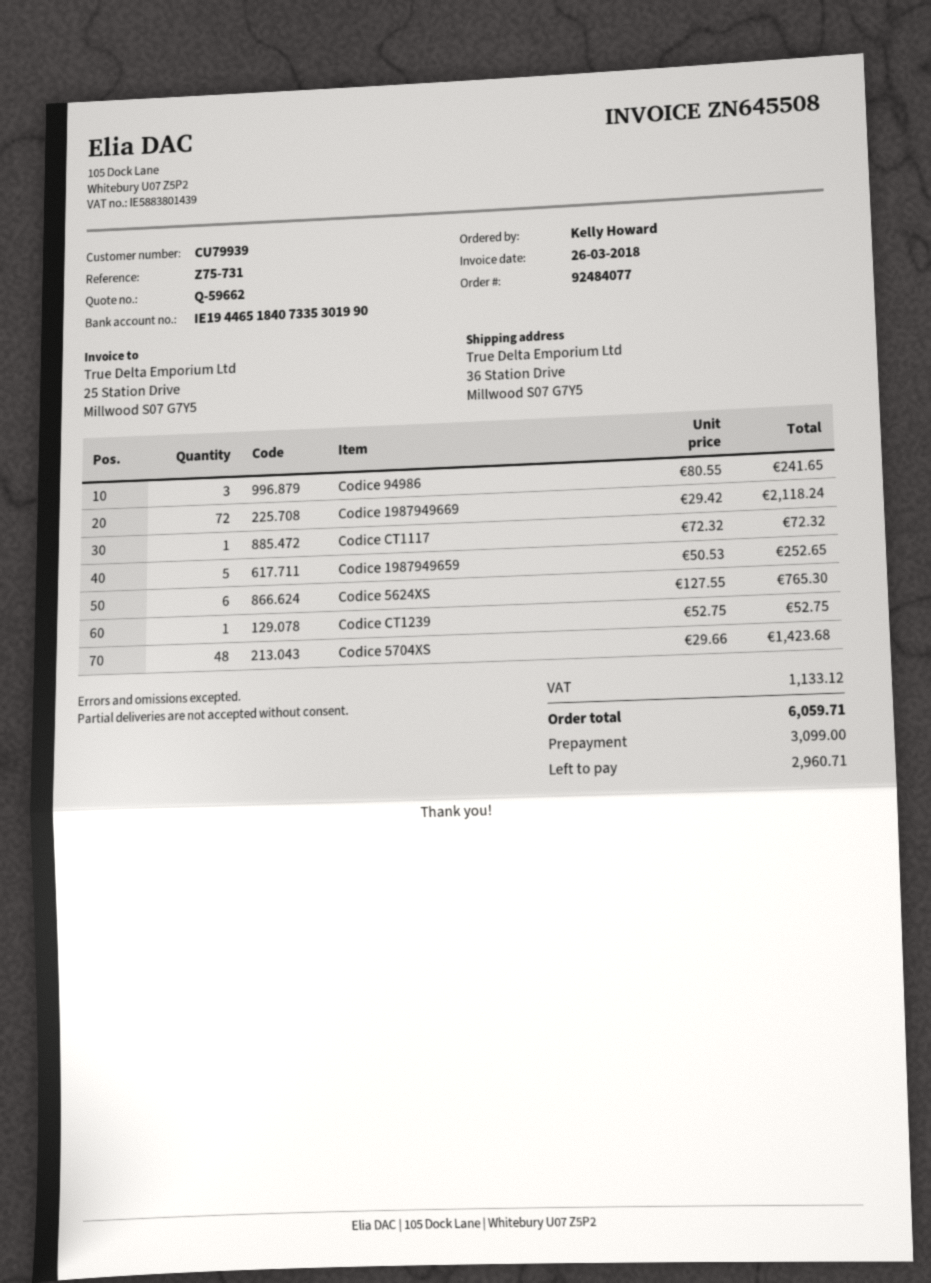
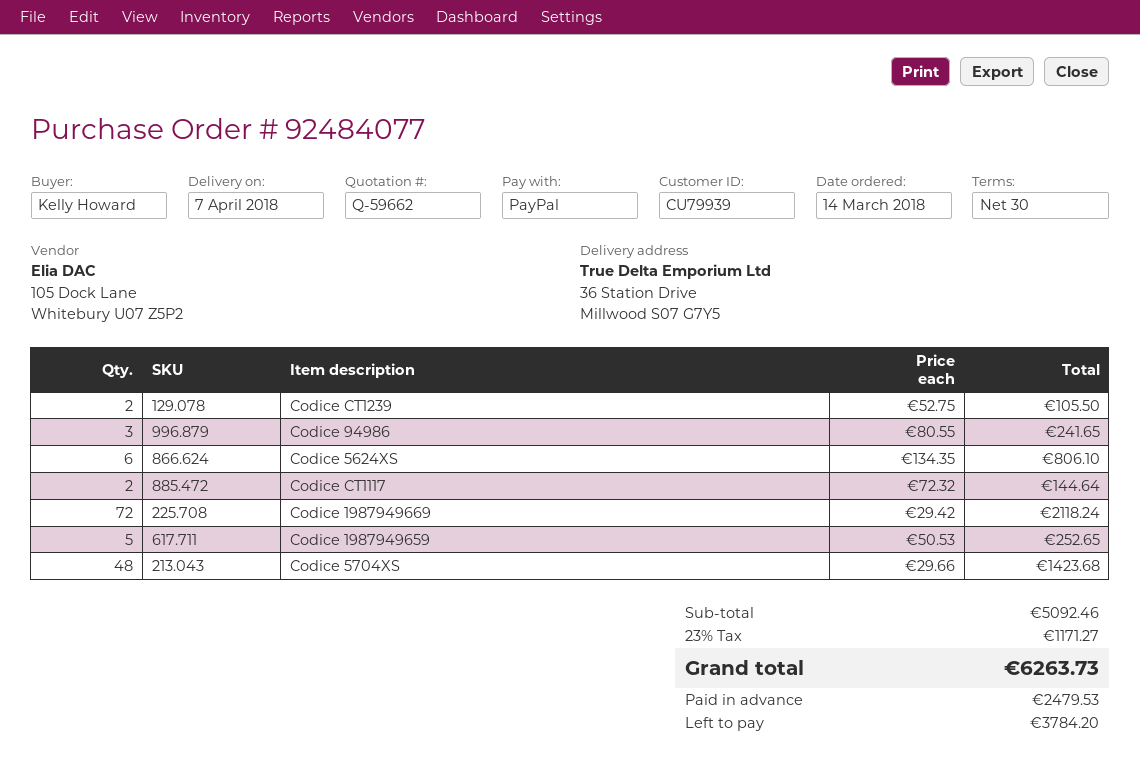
Codice CT1117: 1 x 72.32 = 72.32 -> 2 x 72.32 = 144.64
Codice 5624XS: 6 x 127.55 = 765.30 -> 6 x 134.35 = 806.10
Codice CT1239: 1 x 52.75 = 52.75 -> 2 x 52.75 = 105.50
tax: 1133.12 -> 1171.27
total: 6059.71 -> 6263.73
deposit: 3099.00 -> 2479.53
balance: 2960.71 -> 3784.20

